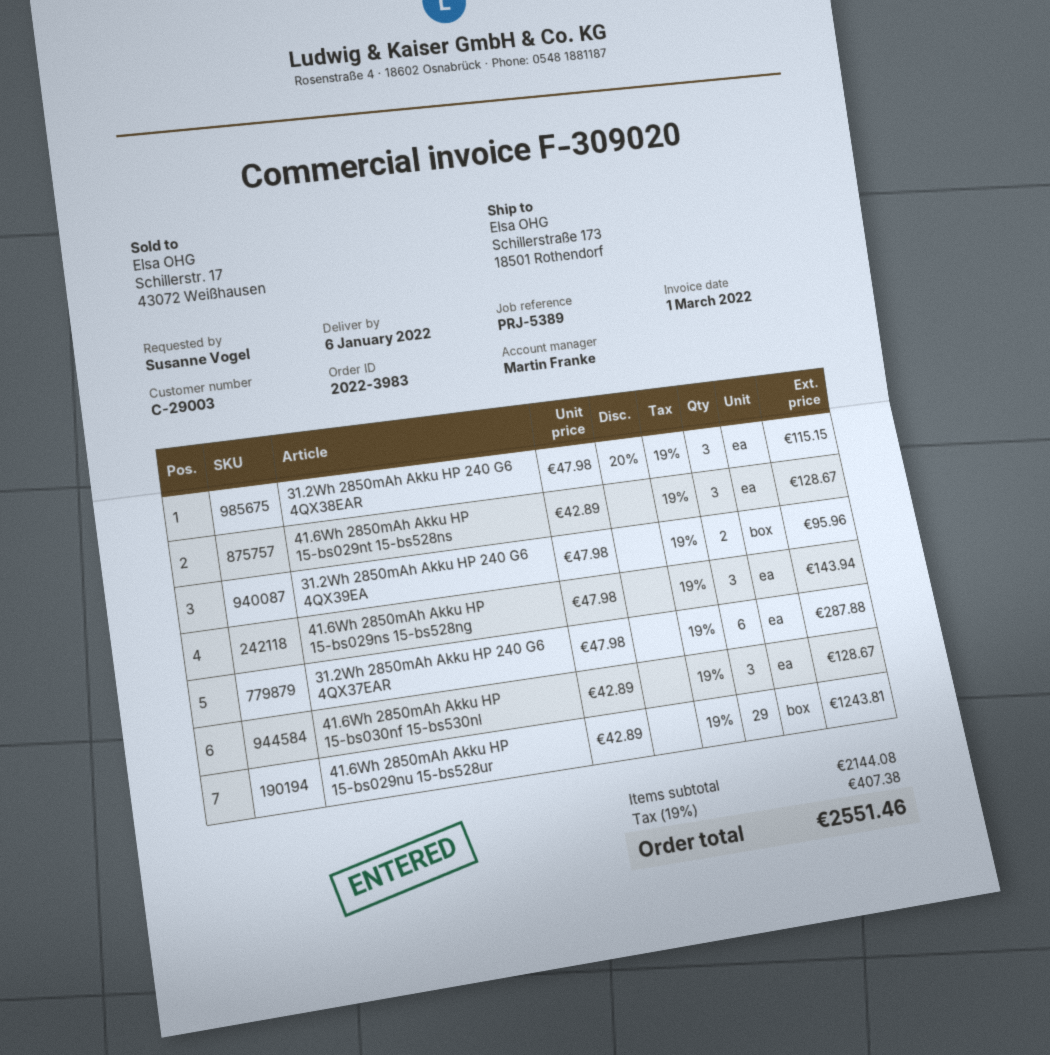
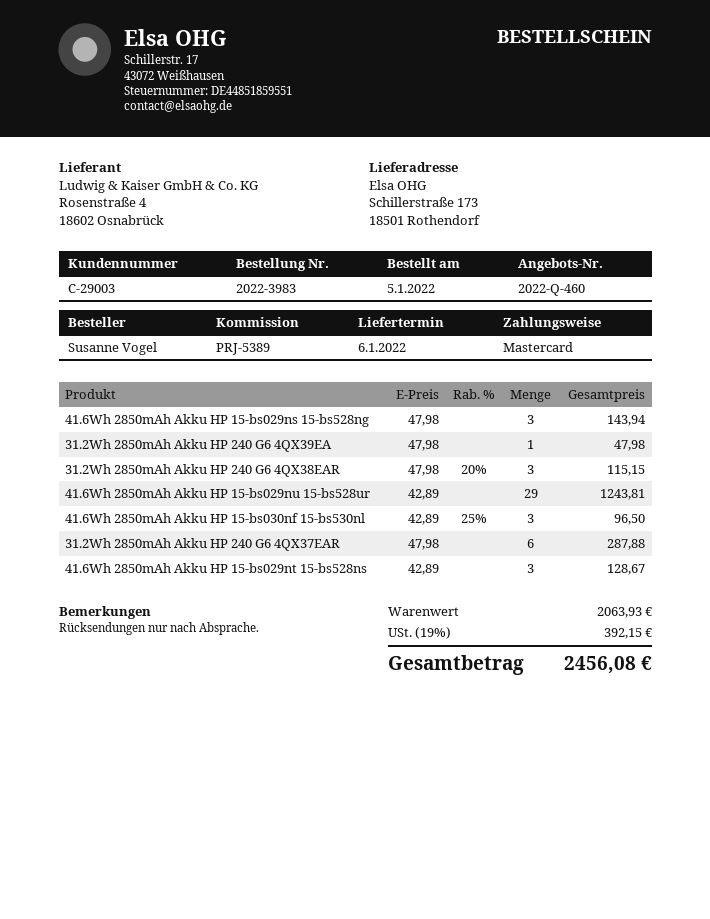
31.2Wh 2850mAh Akku HP 240 G6 4QX39EA: 2 x 47.98 = 95.96 -> 1 x 47.98 = 47.98
41.6Wh 2850mAh Akku HP 15-bs030nf 15-bs530nl: 3 x 42.89 = 128.67 -> 3 x 42.89 - 25% = 96.50
subtotal: 2144.08 -> 2063.93
tax: 19% = 407.38 -> 19% = 392.15
total: 2551.46 -> 2456.08

